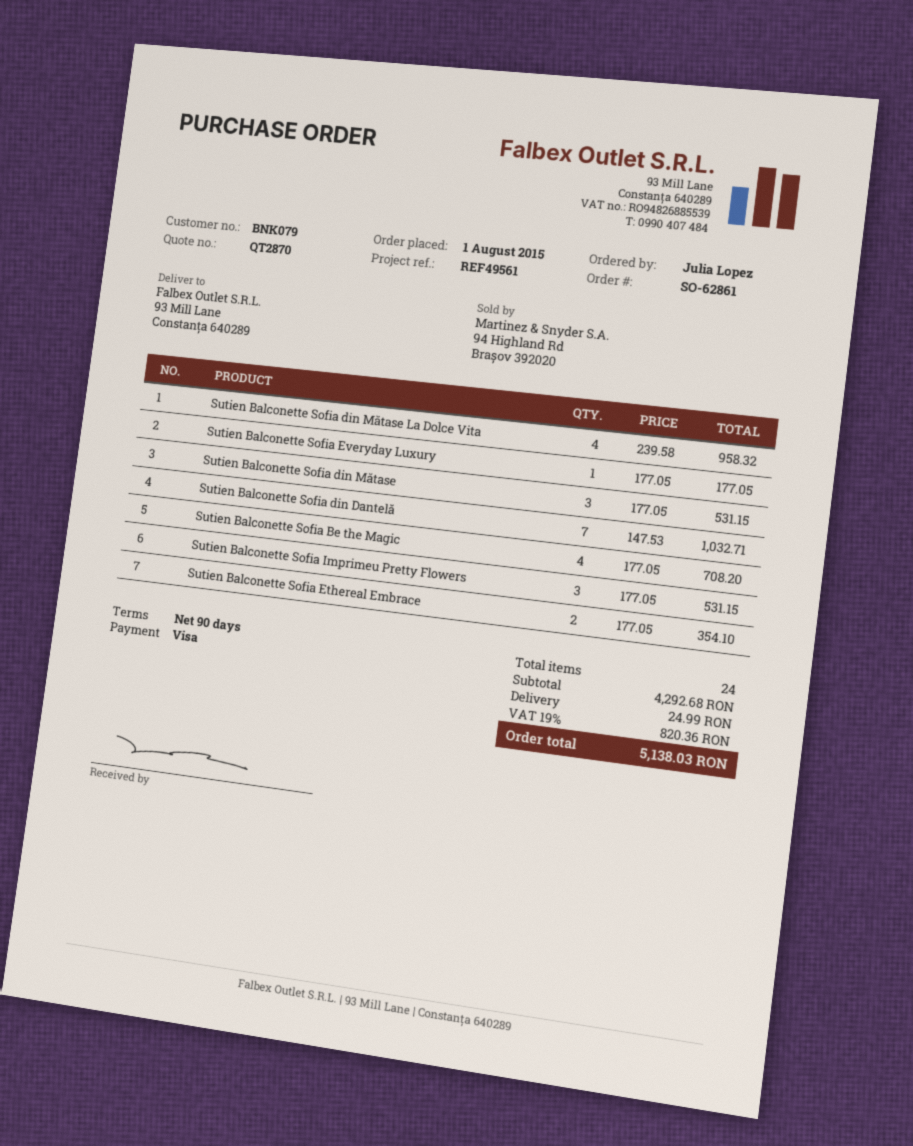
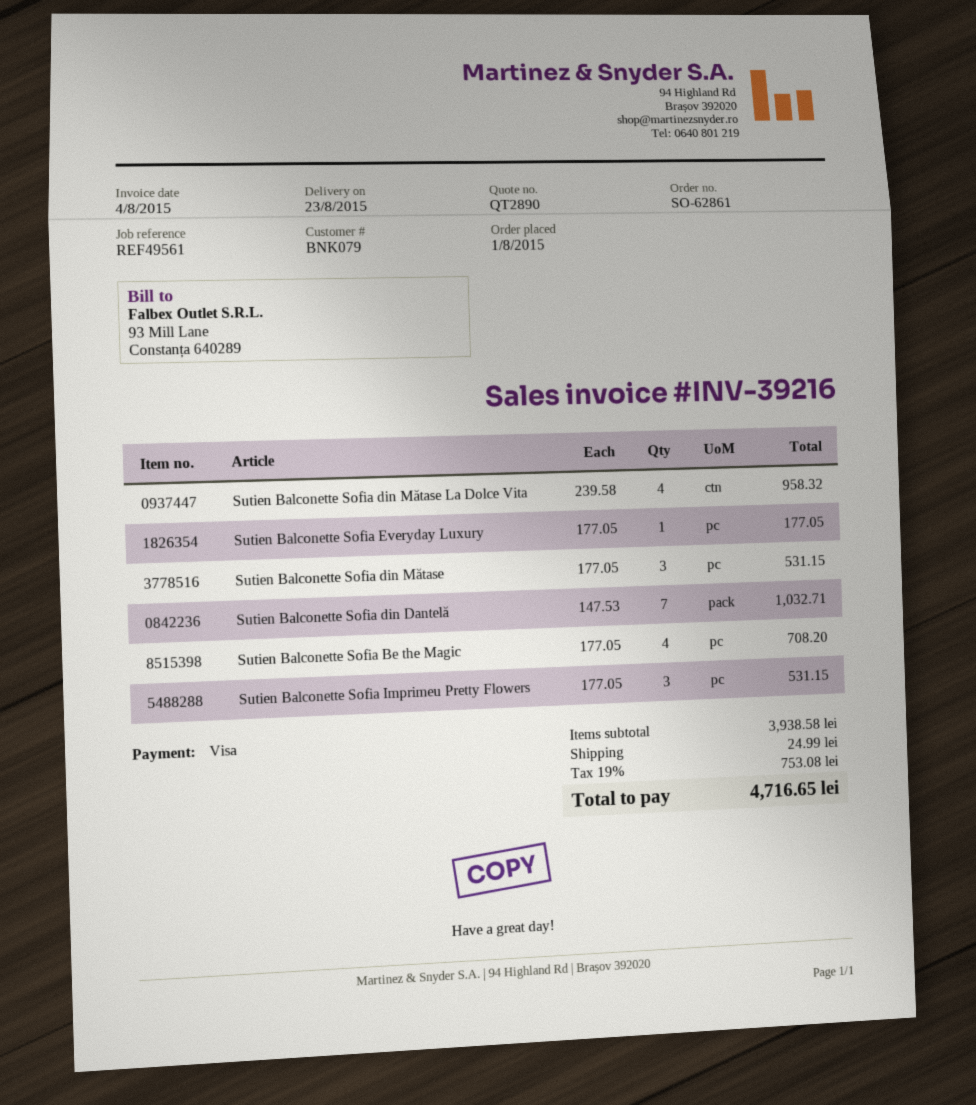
quote number: QT2870 -> QT2890
Sutien Balconette Sofia Ethereal Embrace: 2 x 177.05 = 354.10 -> none
subtotal: 4292.68 -> 3938.58
tax: 19% = 820.36 -> 19% = 753.08
total: 5138.03 -> 4716.65

